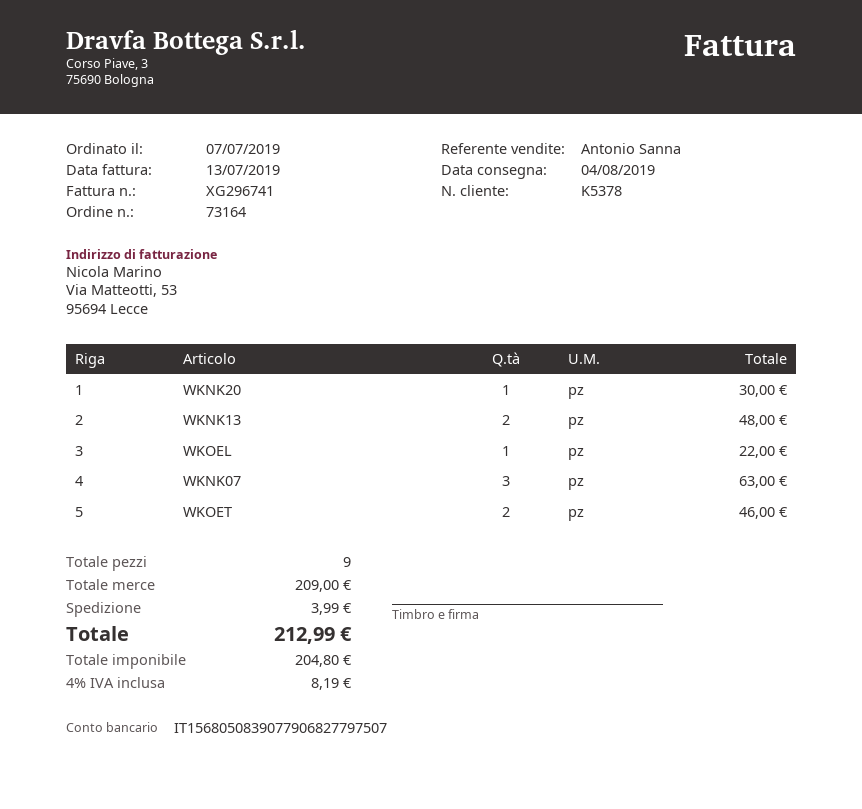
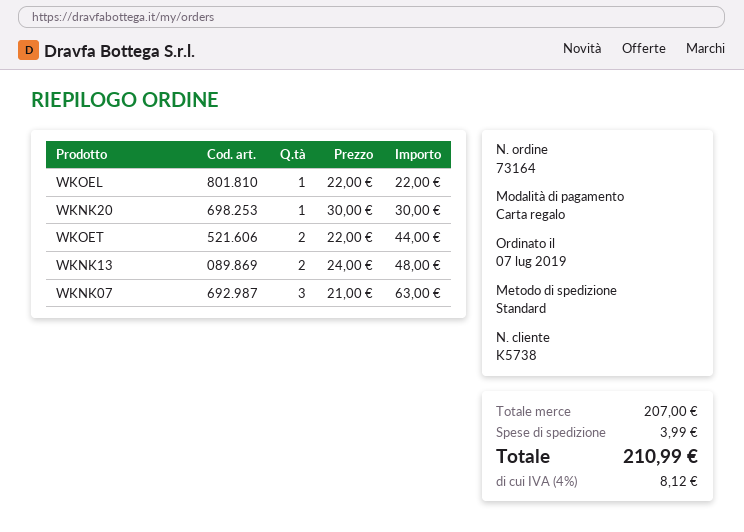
customer number: K5378 -> K5738
WKOET: 2 for 46.00 -> 2 for 44.00
subtotal: 209.00 -> 207.00
tax: 4% = 8.19 -> 4% = 8.12
total: 212.99 -> 210.99

